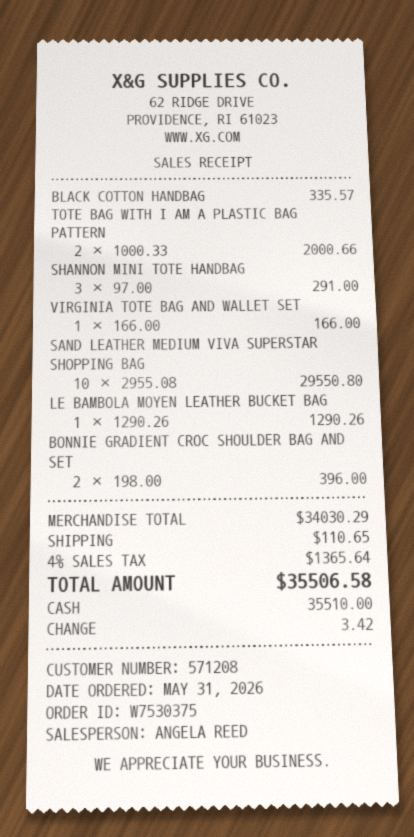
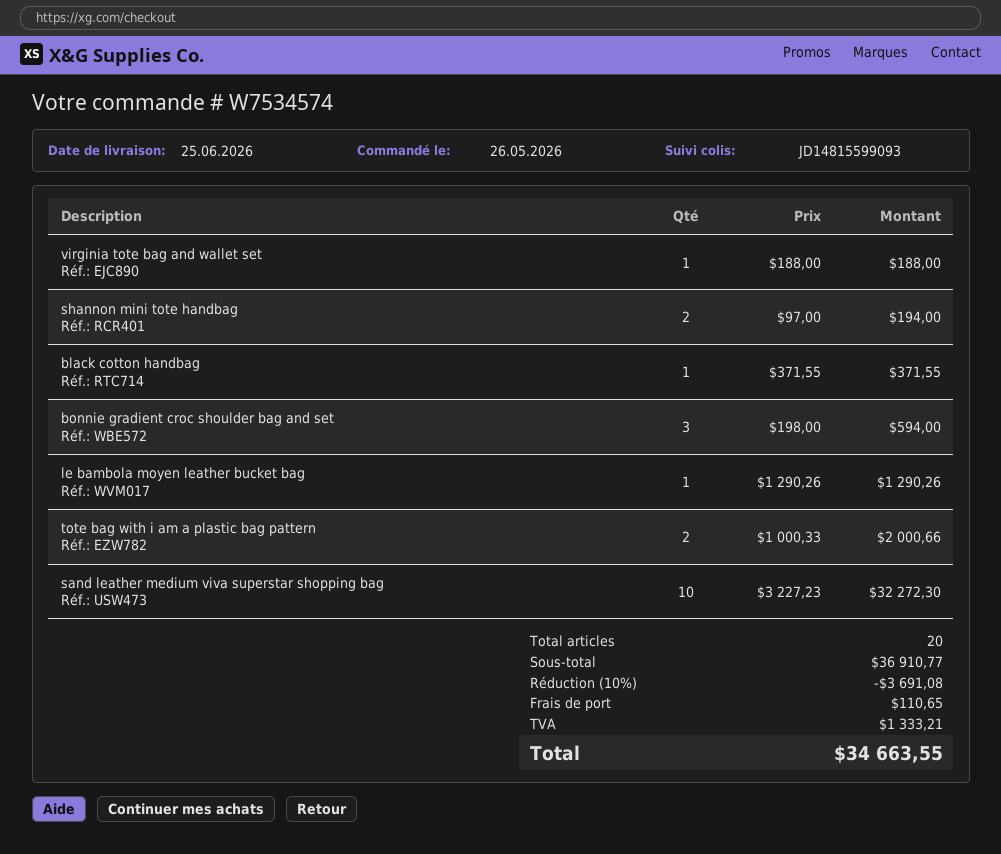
order number: W7530375 -> W7534574
order date: 2026-05-31 -> 2026-05-26
BLACK COTTON HANDBAG: 1 x 335.57 = 335.57 -> 1 x 371.55 = 371.55
SHANNON MINI TOTE HANDBAG: 3 x 97.00 = 291.00 -> 2 x 97.00 = 194.00
VIRGINIA TOTE BAG AND WALLET SET: 1 x 166.00 = 166.00 -> 1 x 188.00 = 188.00
SAND LEATHER MEDIUM VIVA SUPERSTAR SHOPPING BAG: 10 x 2955.08 = 29550.80 -> 10 x 3227.23 = 32272.30
BONNIE GRADIENT CROC SHOULDER BAG AND SET: 2 x 198.00 = 396.00 -> 3 x 198.00 = 594.00
subtotal: 34030.29 -> 36910.77
discount: none -> 10% = 3691.08
tax: 1365.64 -> 1333.21
total: 35506.58 -> 34663.55

